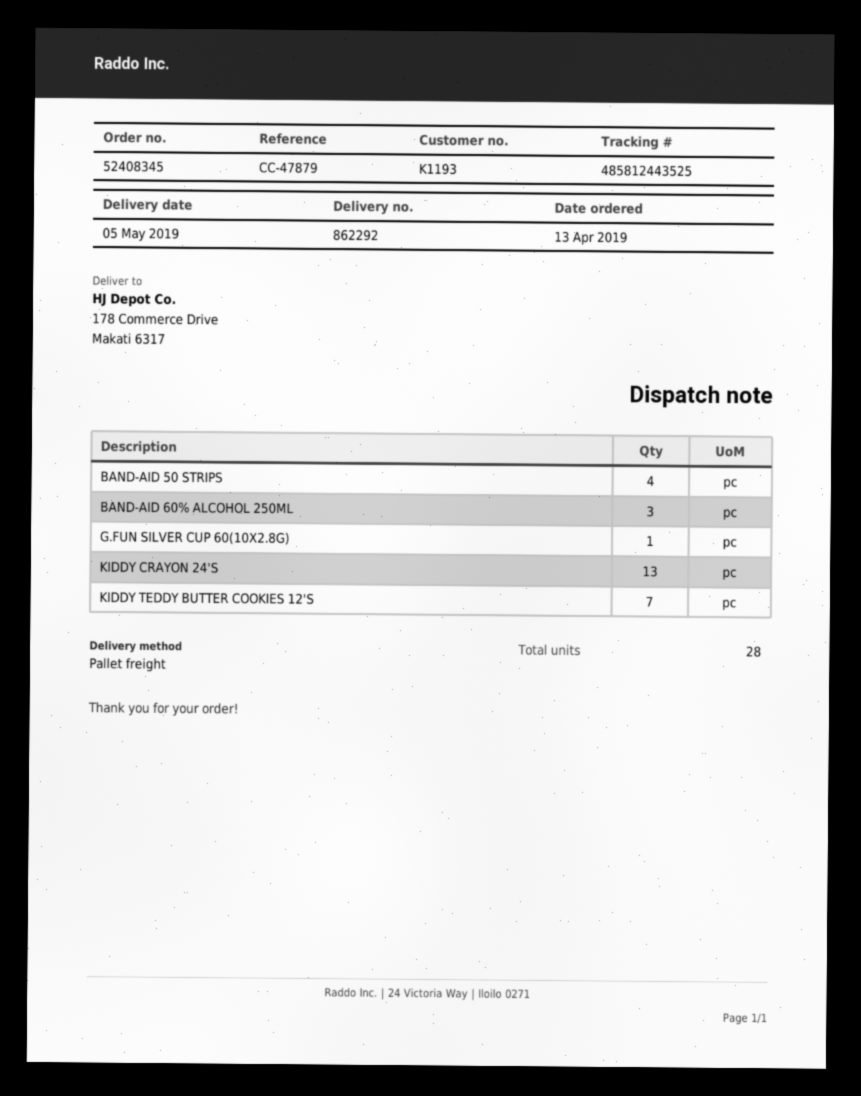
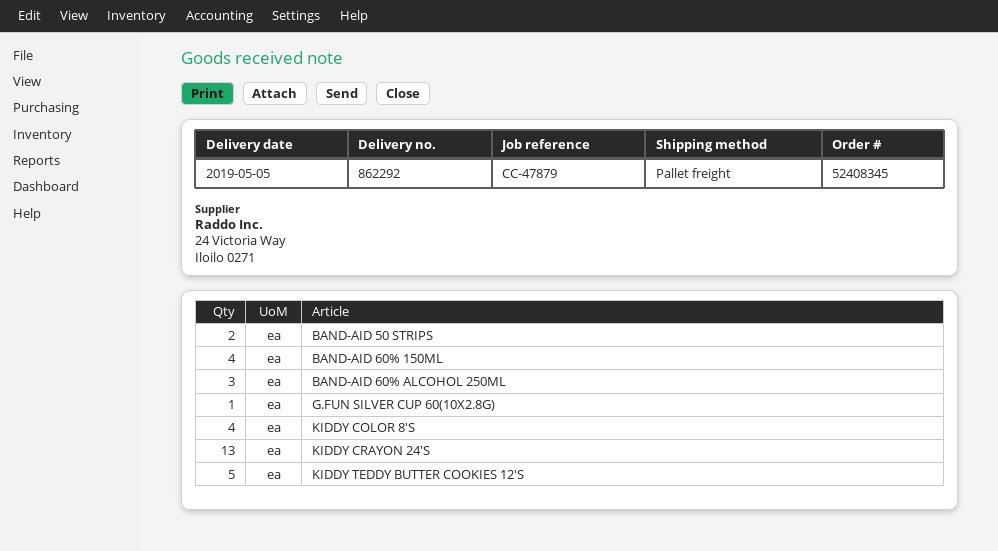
BAND-AID 50 STRIPS: 4 -> 2
KIDDY TEDDY BUTTER COOKIES 12'S: 7 -> 5
BAND-AID 60% 150ML: none -> 4
KIDDY COLOR 8'S: none -> 4

